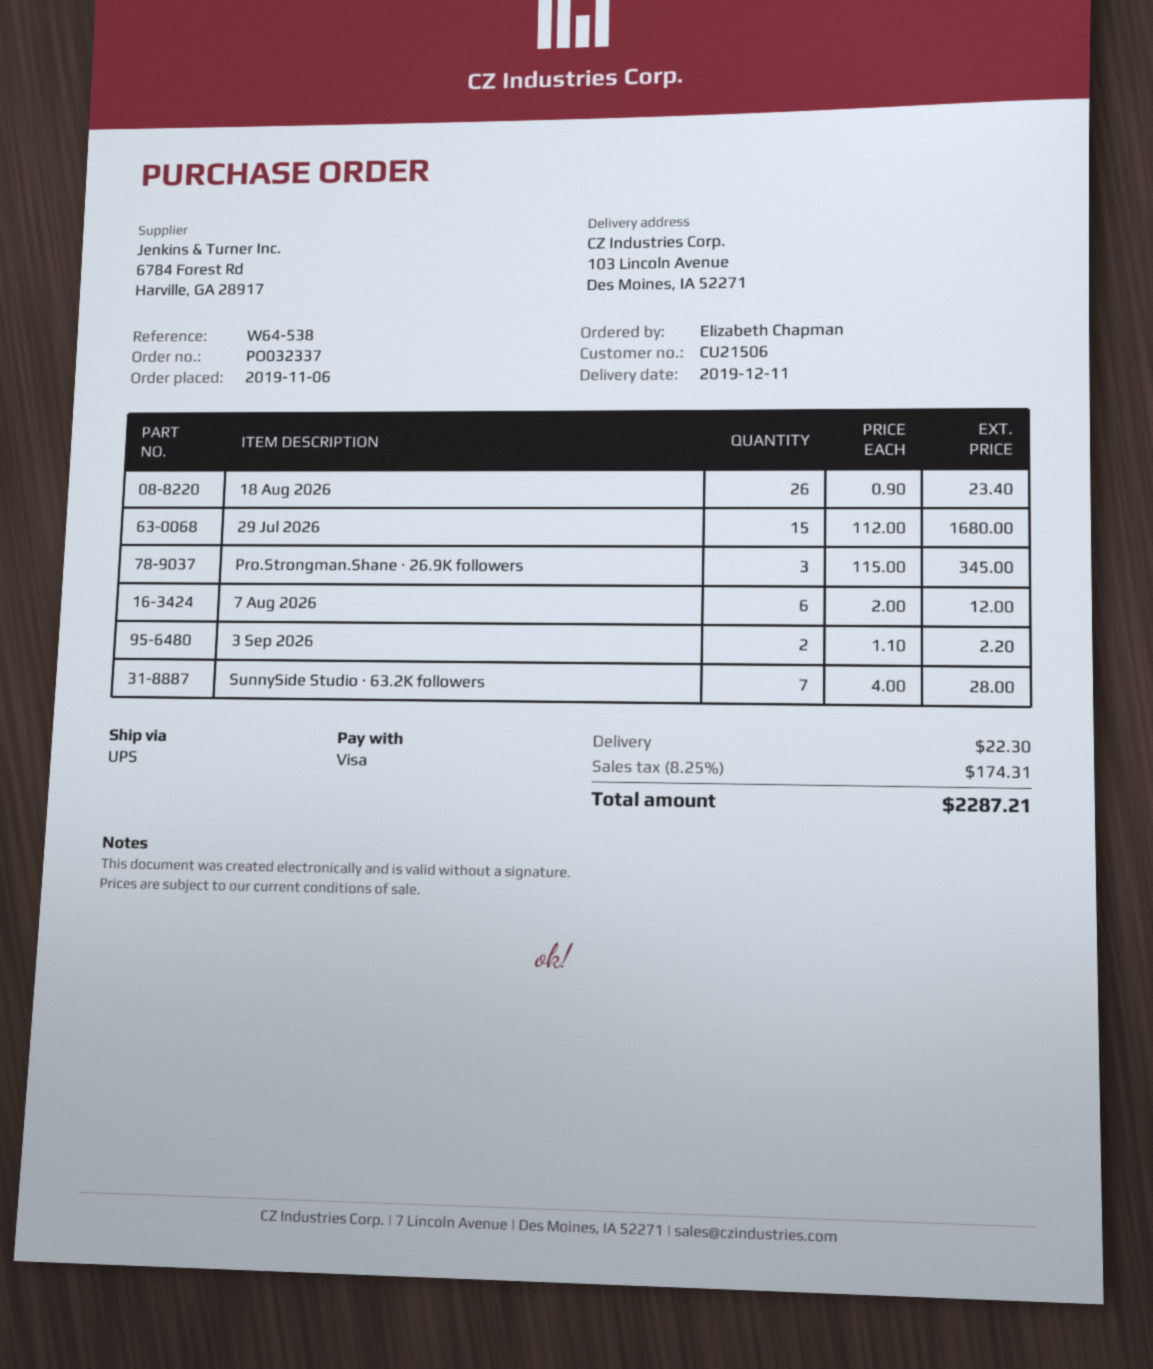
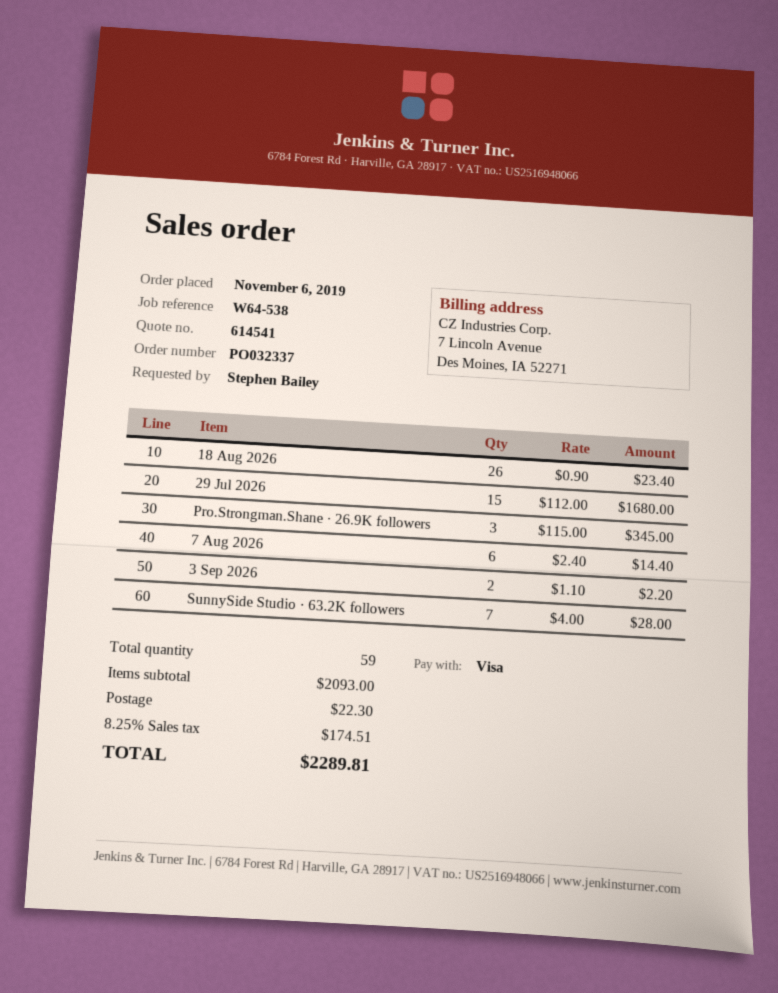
ordered by: Elizabeth Chapman -> Stephen Bailey
7 Aug 2026: 6 x 2.00 = 12.00 -> 6 x 2.40 = 14.40
tax: 8.25% = 174.31 -> 8.25% = 174.51
total: 2287.21 -> 2289.81

